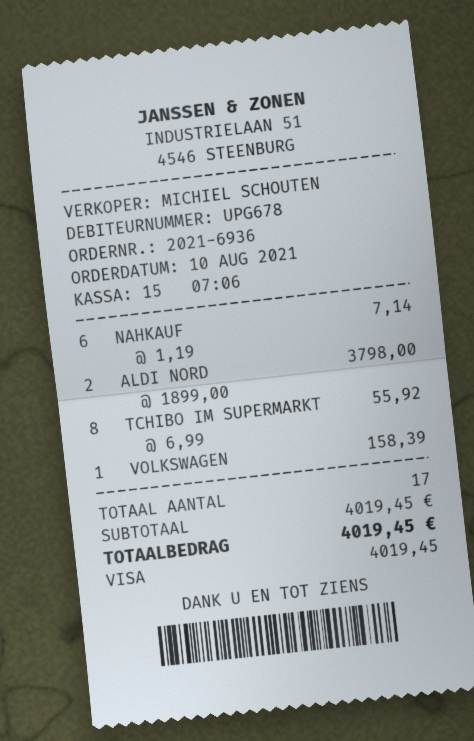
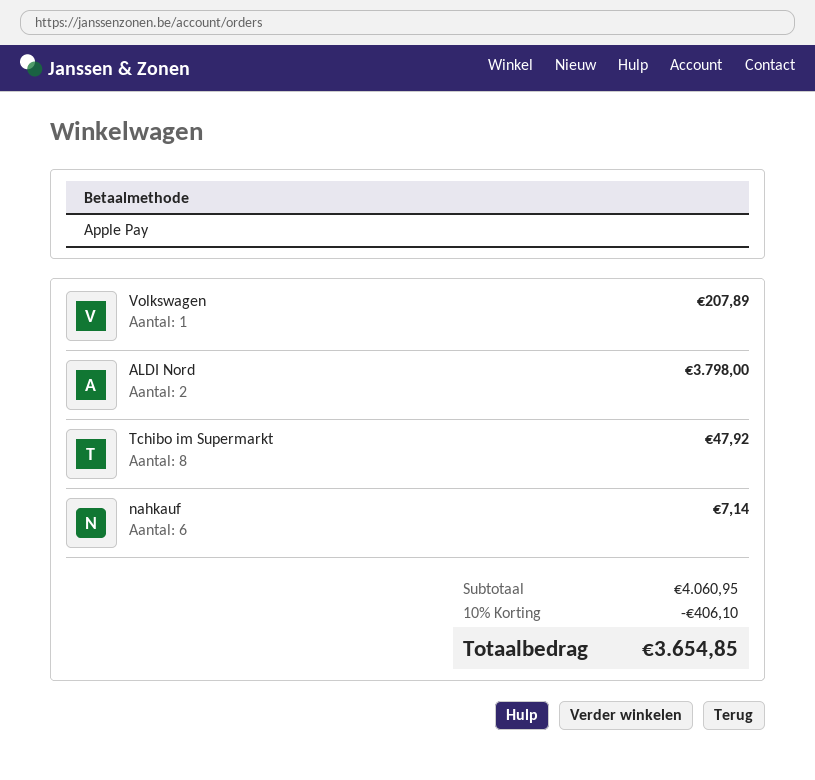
payment method: Visa -> Apple Pay
TCHIBO IM SUPERMARKT: 8 for 55.92 -> 8 for 47.92
VOLKSWAGEN: 1 for 158.39 -> 1 for 207.89
subtotal: 4019.45 -> 4060.95
discount: none -> 10% = 406.10
total: 4019.45 -> 3654.85

